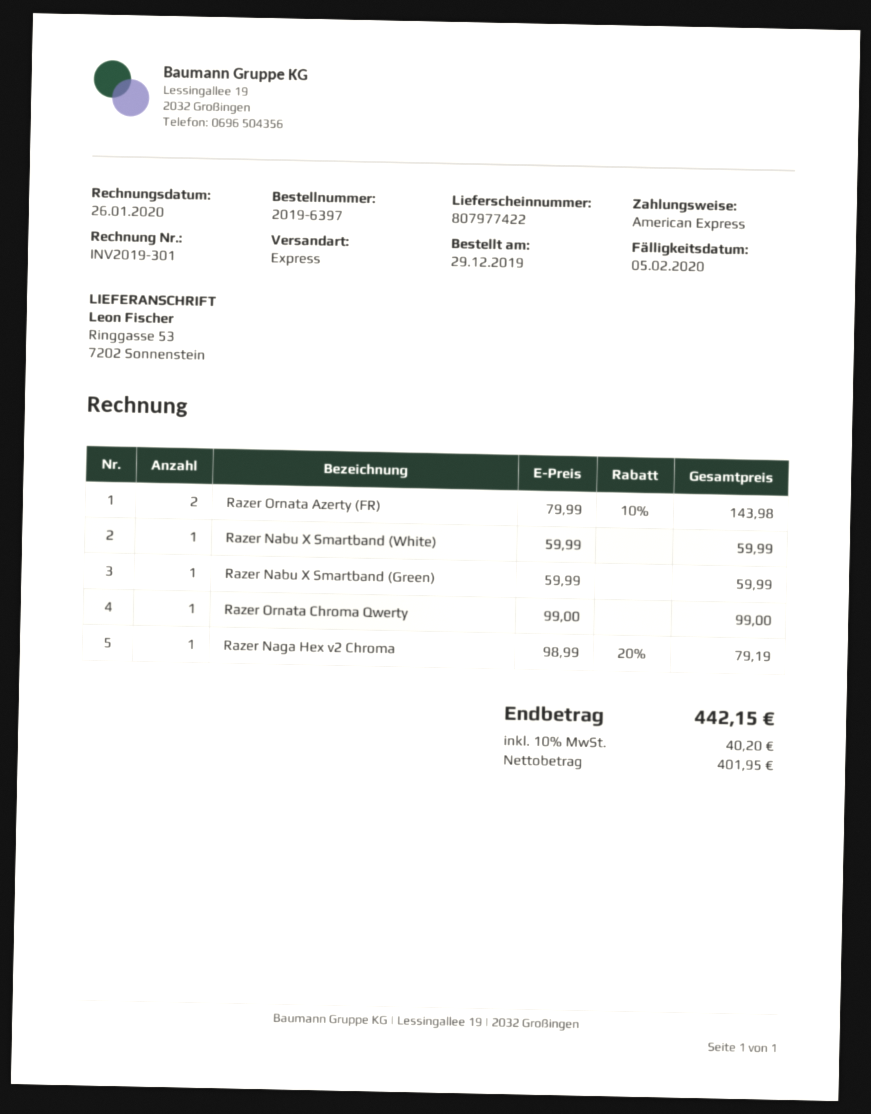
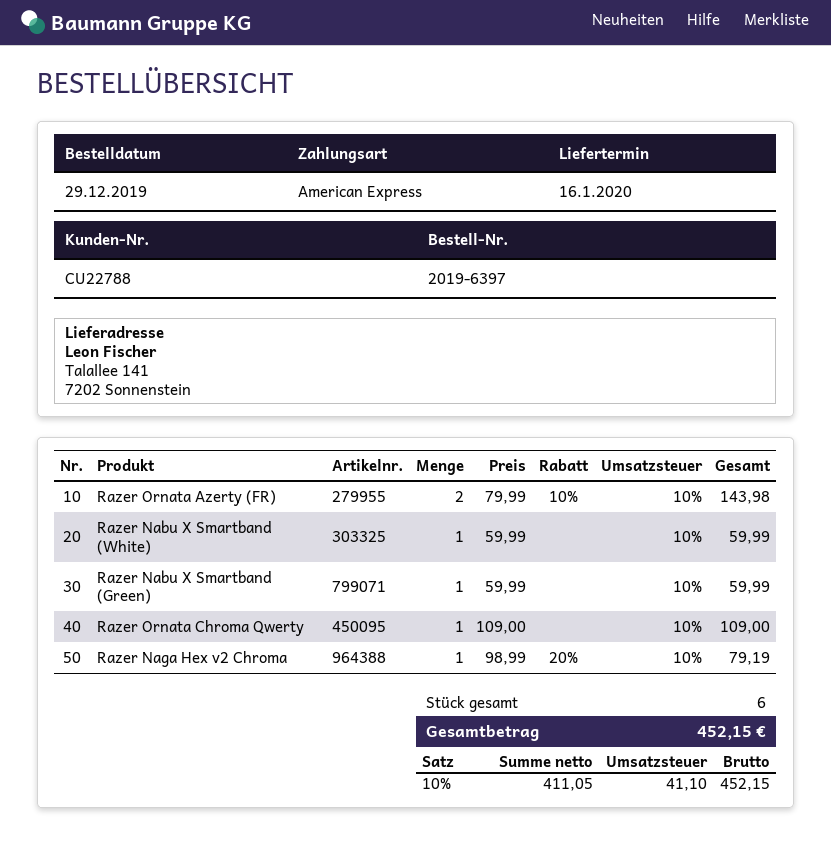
ship to: Ringgasse 53, 7202 Sonnenstein -> Talallee 141, 7202 Sonnenstein
Razer Ornata Chroma Qwerty: 1 x 99.00 = 99.00 -> 1 x 109.00 = 109.00
net: 401.95 -> 411.05
tax: 10% = 40.20 -> 10% = 41.10
total: 442.15 -> 452.15

